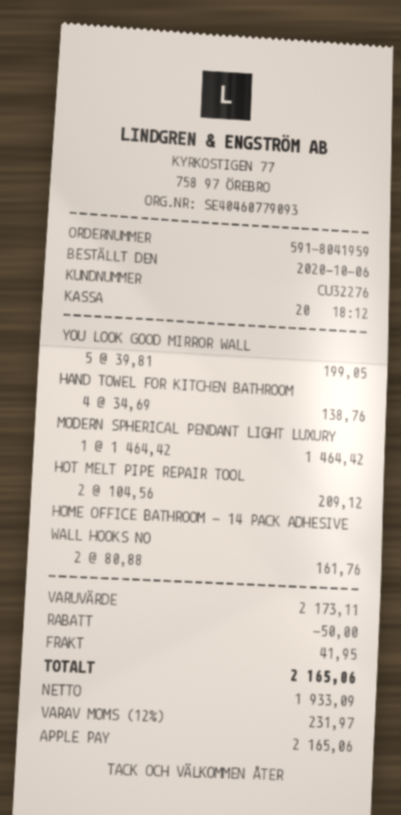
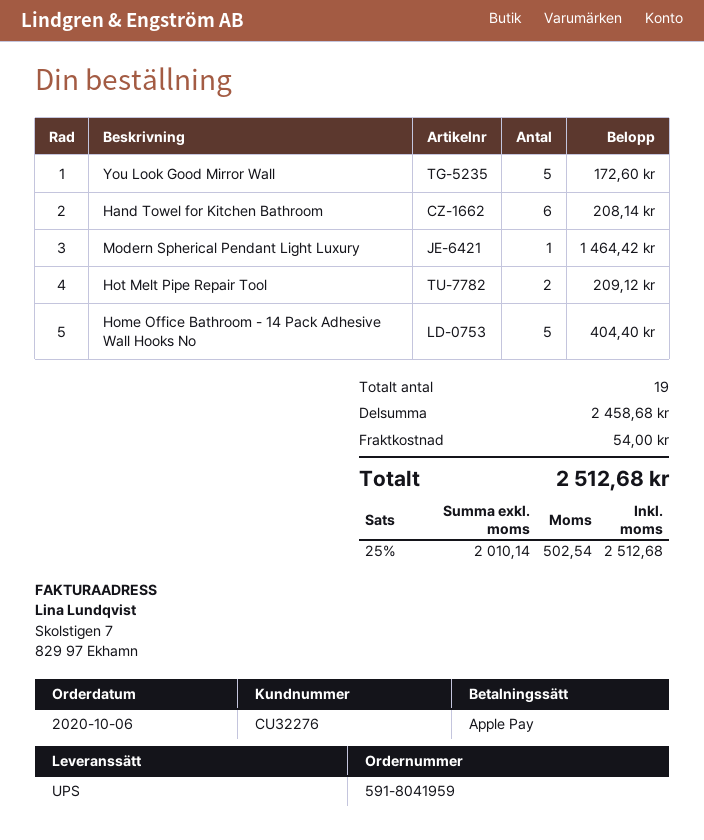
YOU LOOK GOOD MIRROR WALL: 5 for 199.05 -> 5 for 172.60
HAND TOWEL FOR KITCHEN BATHROOM: 4 for 138.76 -> 6 for 208.14
HOME OFFICE BATHROOM - 14 PACK ADHESIVE WALL HOOKS NO: 2 for 161.76 -> 5 for 404.40
subtotal: 2173.11 -> 2458.68
discount: 50.00 -> none
shipping: 41.95 -> 54.00
net: 1933.09 -> 2010.14
tax: 12% = 231.97 -> 25% = 502.54
total: 2165.06 -> 2512.68

